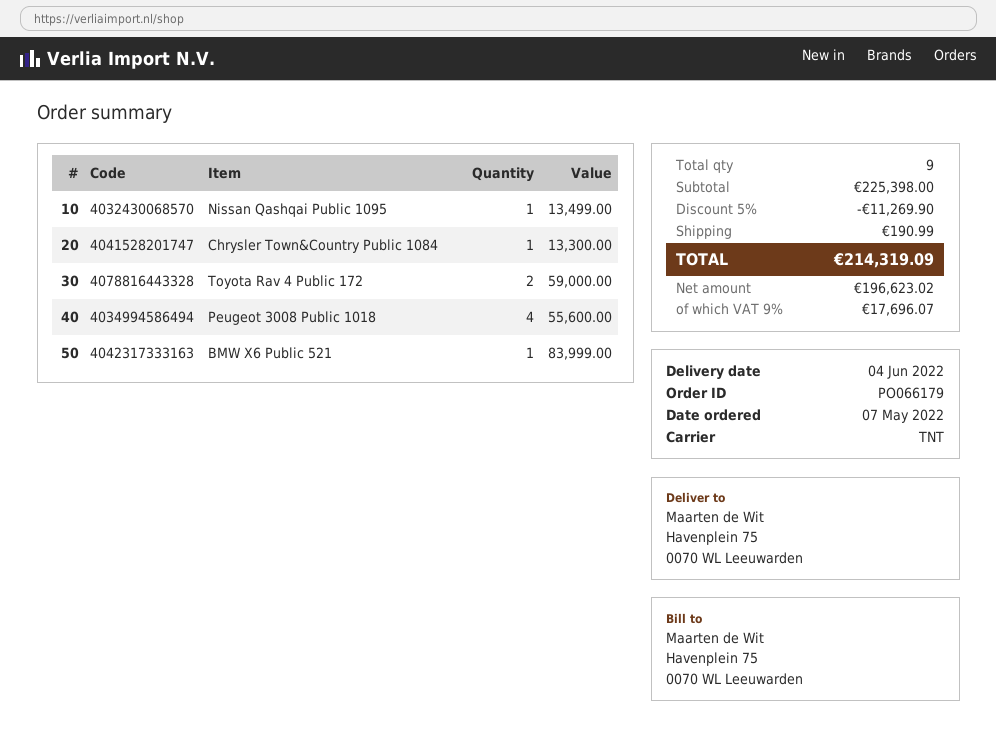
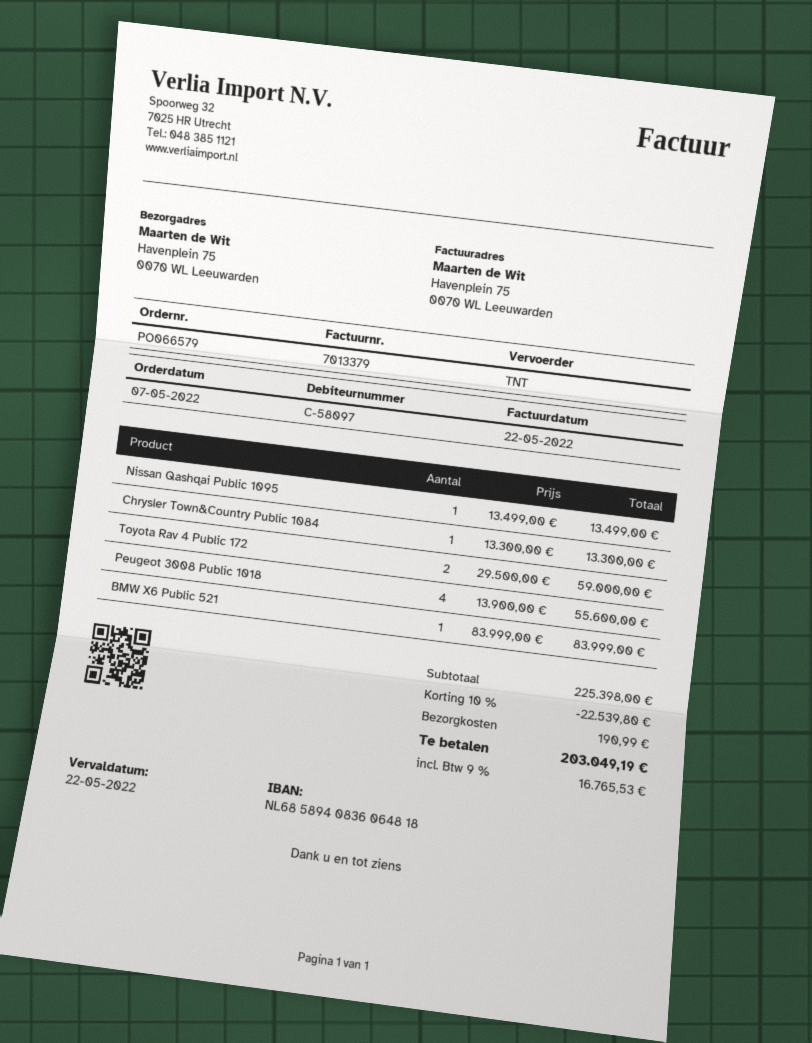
order number: PO066179 -> PO066579
discount: 5% = 11269.90 -> 10% = 22539.80
tax: 9% = 17696.07 -> 9% = 16765.53
total: 214319.09 -> 203049.19

